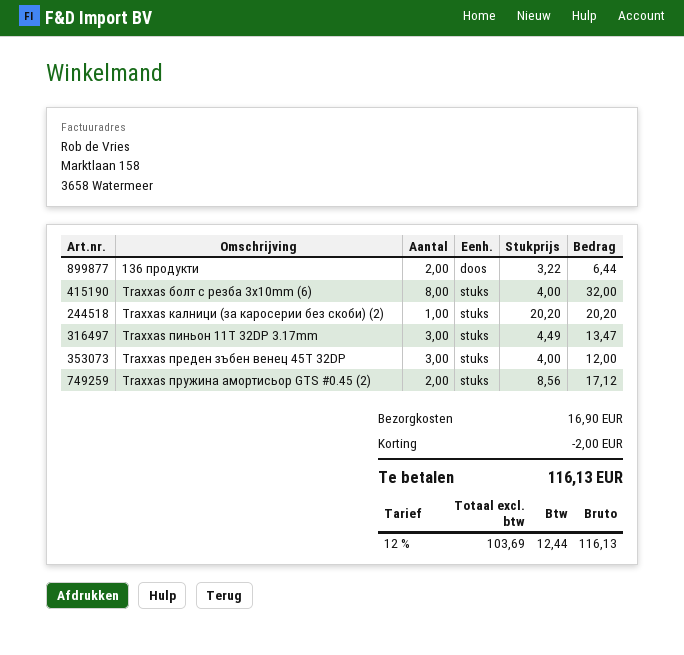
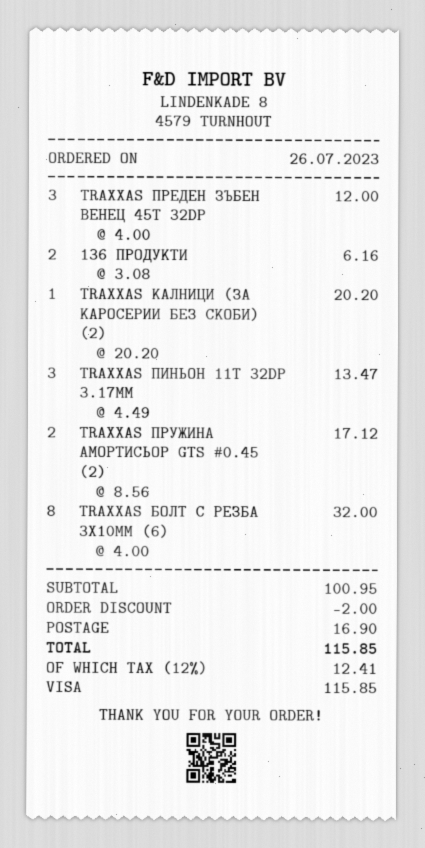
136 продукти: 2 x 3.22 = 6.44 -> 2 x 3.08 = 6.16
tax: 12% = 12.44 -> 12% = 12.41
total: 116.13 -> 115.85

